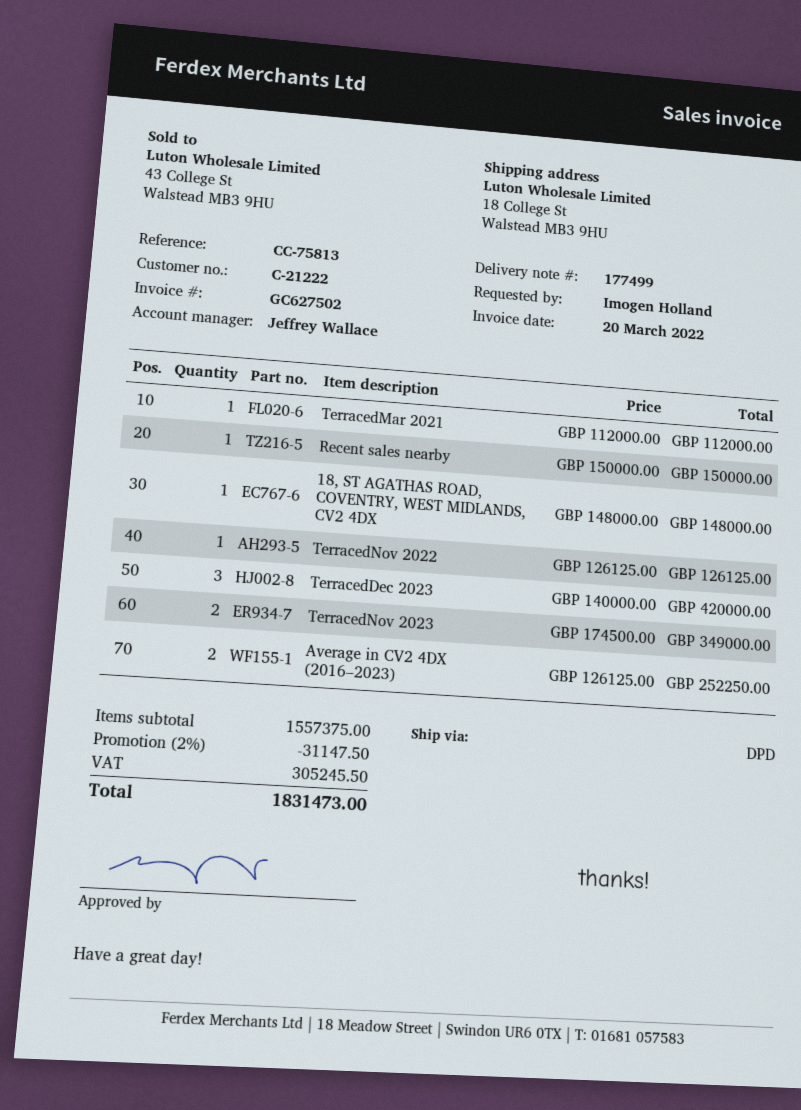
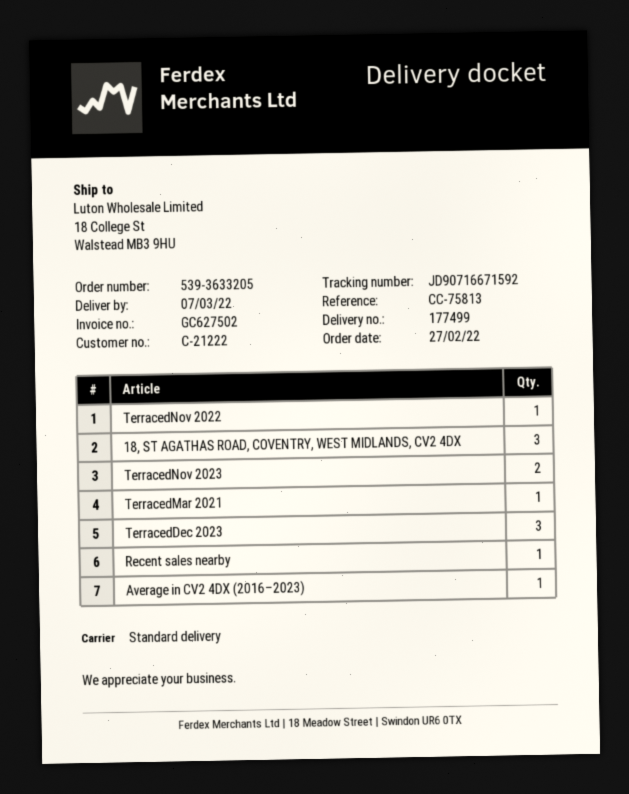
shipping method: DPD -> standard
18, ST AGATHAS ROAD, COVENTRY, WEST MIDLANDS, CV2 4DX: 1 -> 3
Average in CV2 4DX (2016–2023): 2 -> 1

